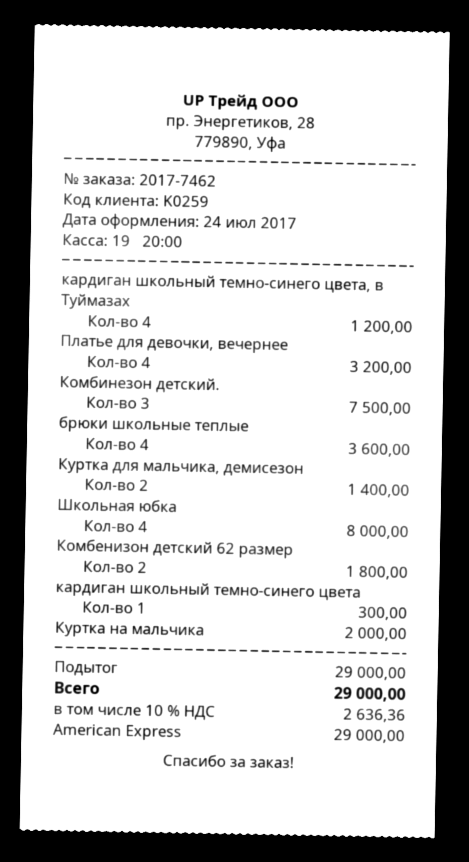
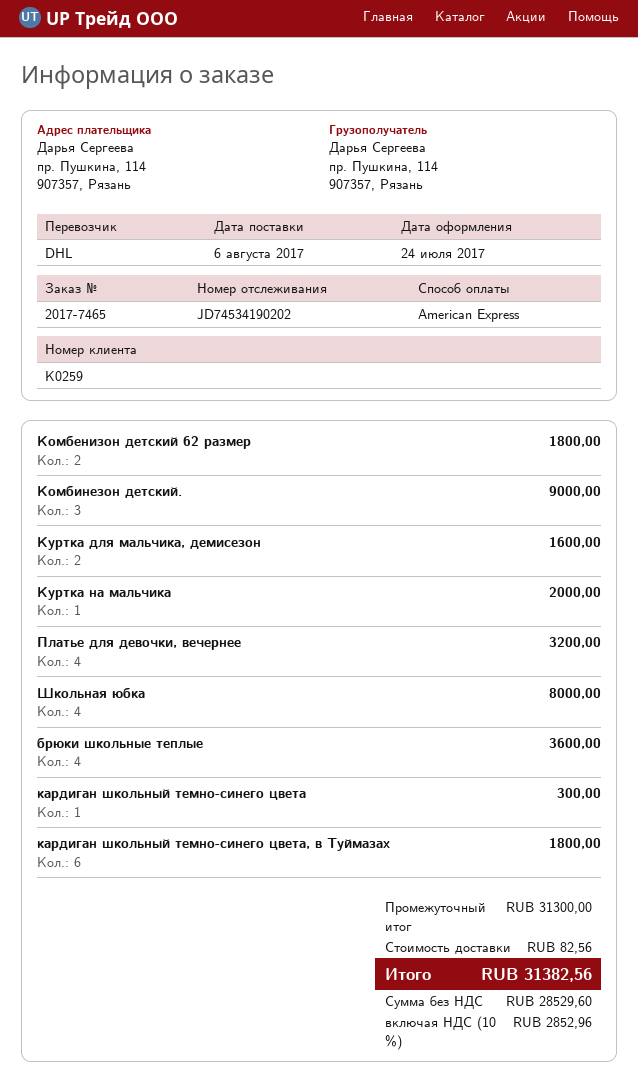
order number: 2017-7462 -> 2017-7465
кардиган школьный темно-синего цвета, в Туймазах: 4 for 1200.00 -> 6 for 1800.00
Комбинезон детский.: 3 for 7500.00 -> 3 for 9000.00
Куртка для мальчика, демисезон: 2 for 1400.00 -> 2 for 1600.00
subtotal: 29000.00 -> 31300.00
shipping: none -> 82.56
tax: 10% = 2636.36 -> 10% = 2852.96
total: 29000.00 -> 31382.56

